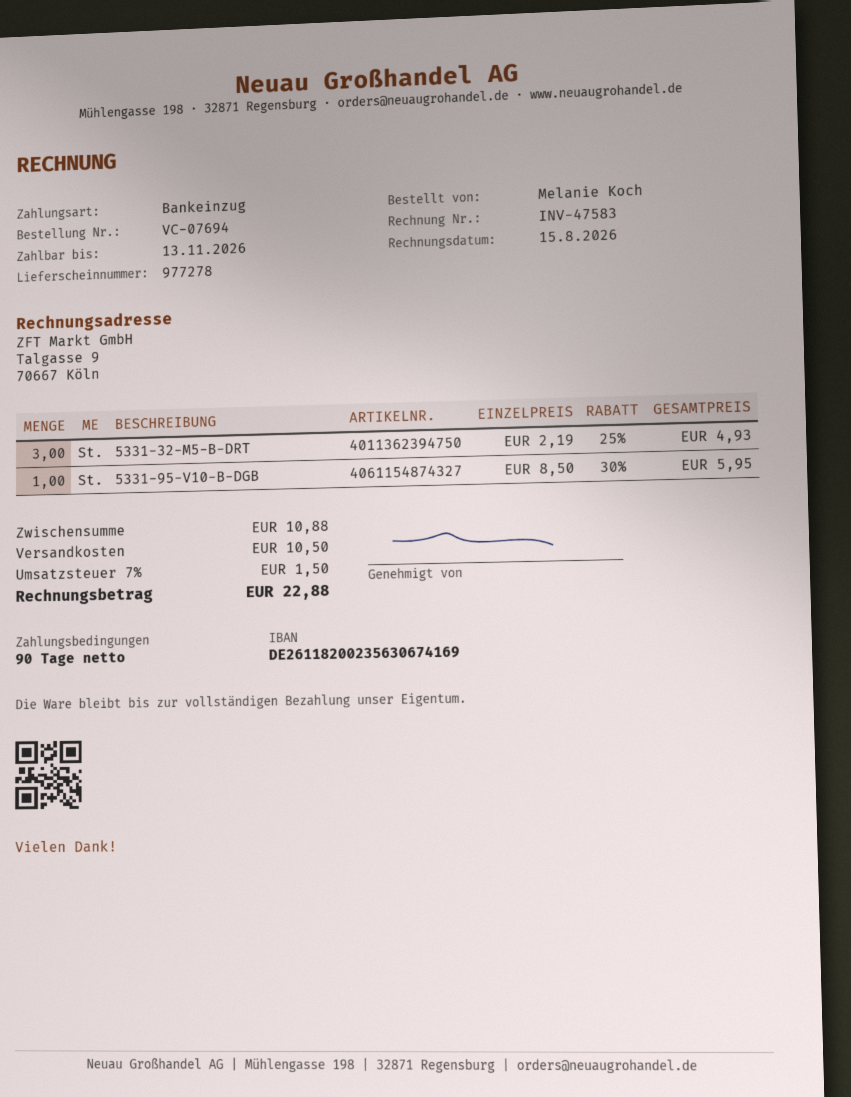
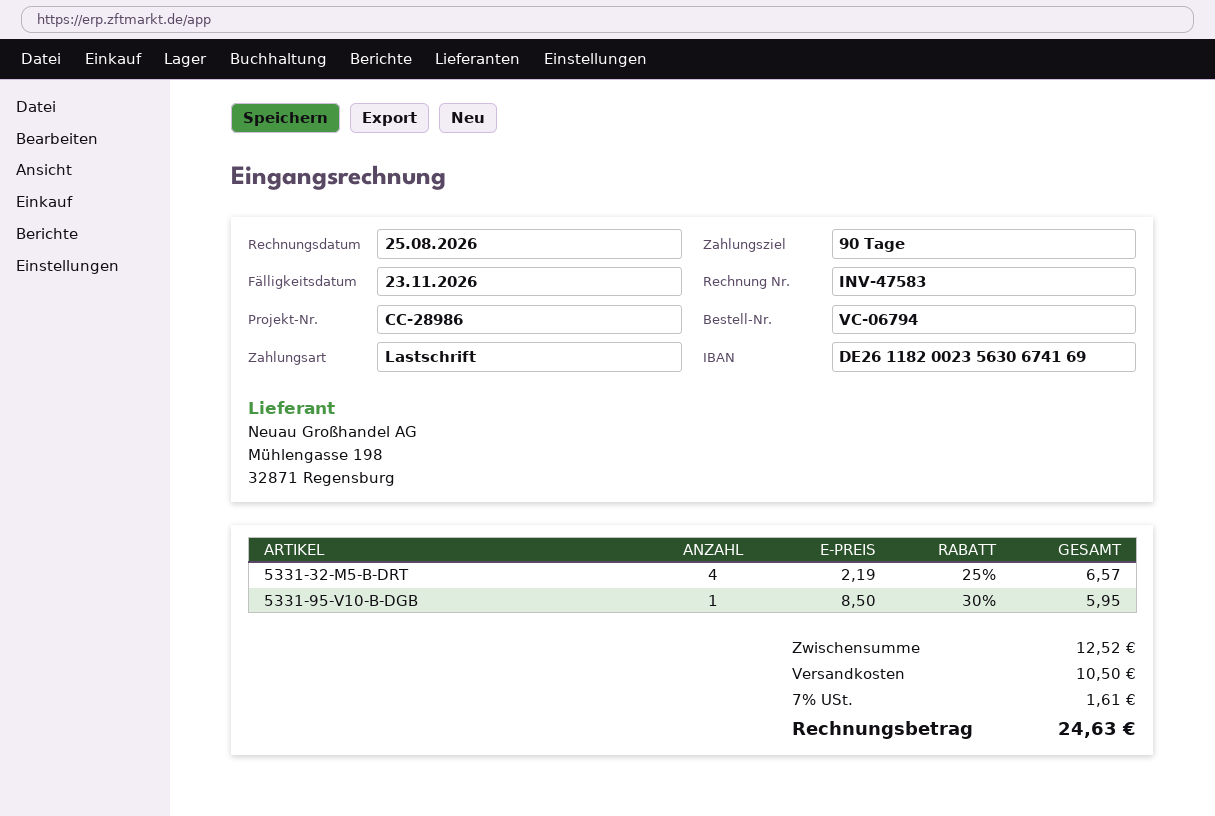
order number: VC-07694 -> VC-06794
invoice date: 2026-08-15 -> 2026-08-25
due date: 2026-11-13 -> 2026-11-23
5331-32-M5-B-DRT: 3 x 2.19 - 25% = 4.93 -> 4 x 2.19 - 25% = 6.57
subtotal: 10.88 -> 12.52
tax: 7% = 1.50 -> 7% = 1.61
total: 22.88 -> 24.63

